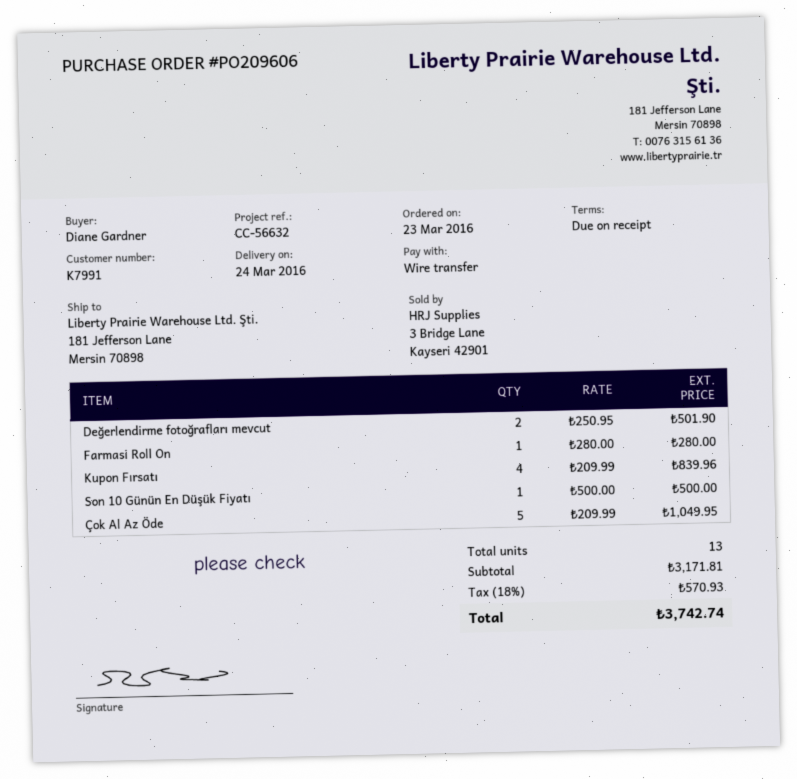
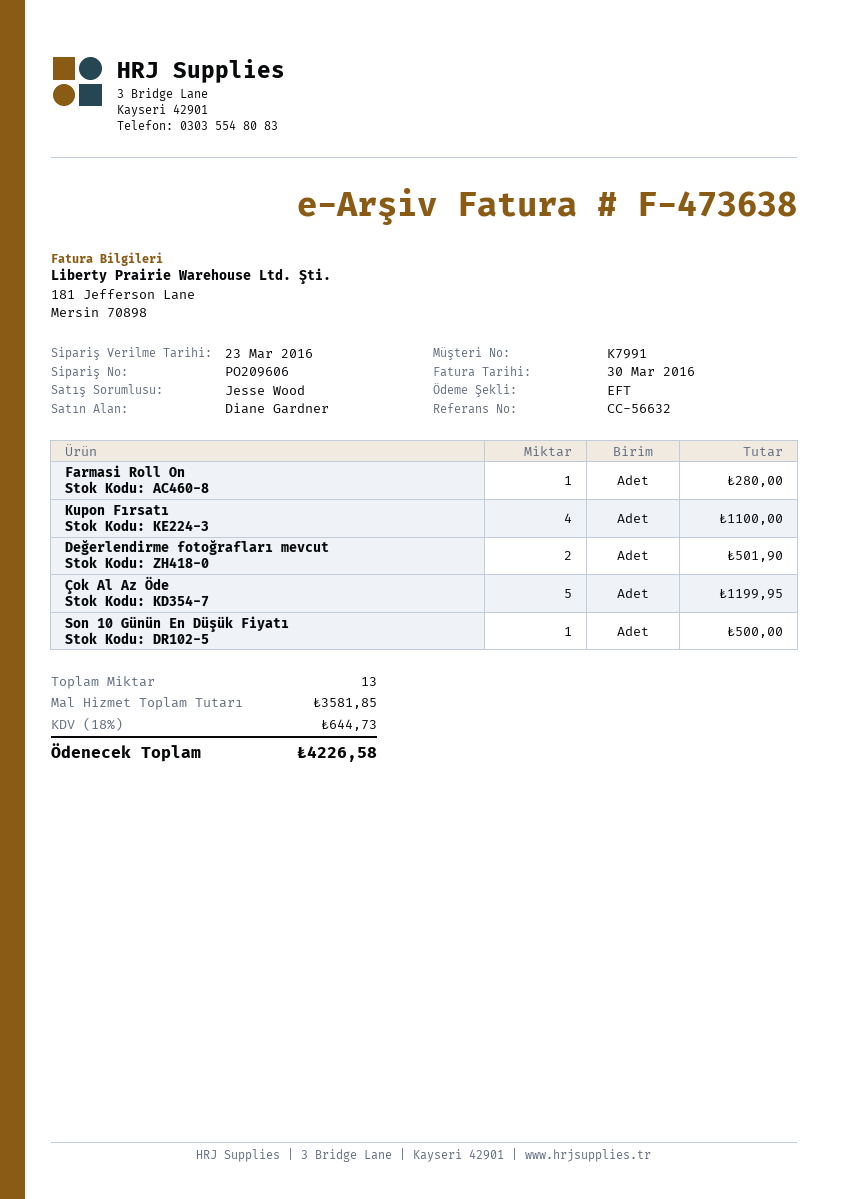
Kupon Fırsatı: 4 for 839.96 -> 4 for 1100.00
Çok Al Az Öde: 5 for 1049.95 -> 5 for 1199.95
subtotal: 3171.81 -> 3581.85
tax: 18% = 570.93 -> 18% = 644.73
total: 3742.74 -> 4226.58

